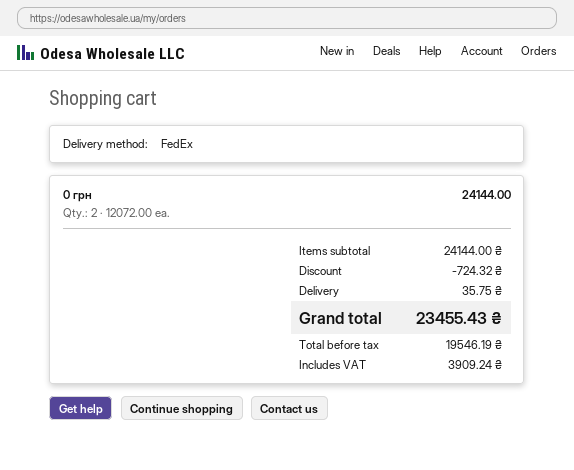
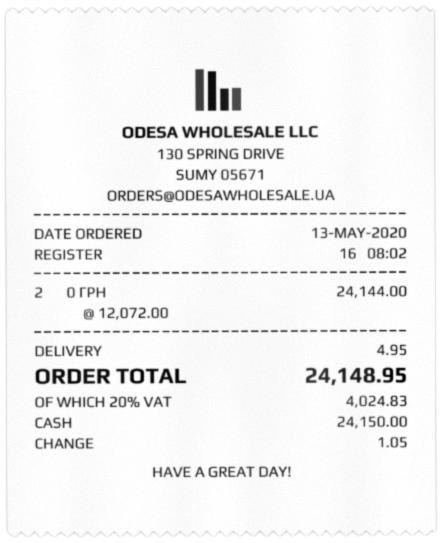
discount: 724.32 -> none
shipping: 35.75 -> 4.95
tax: 3909.24 -> 4024.83
total: 23455.43 -> 24148.95

